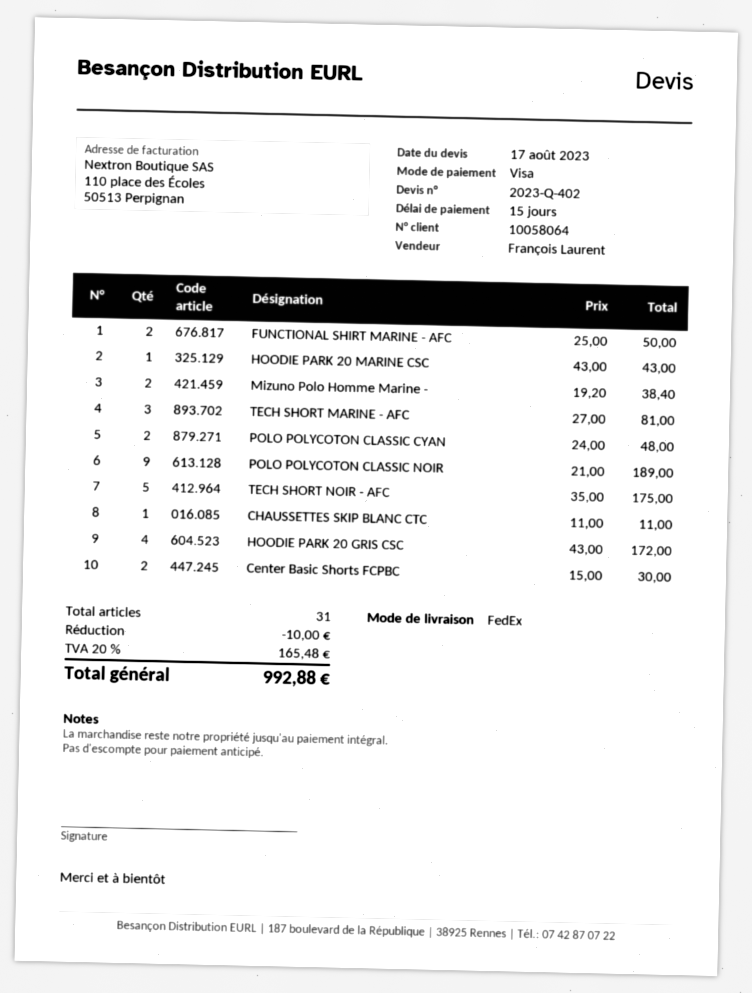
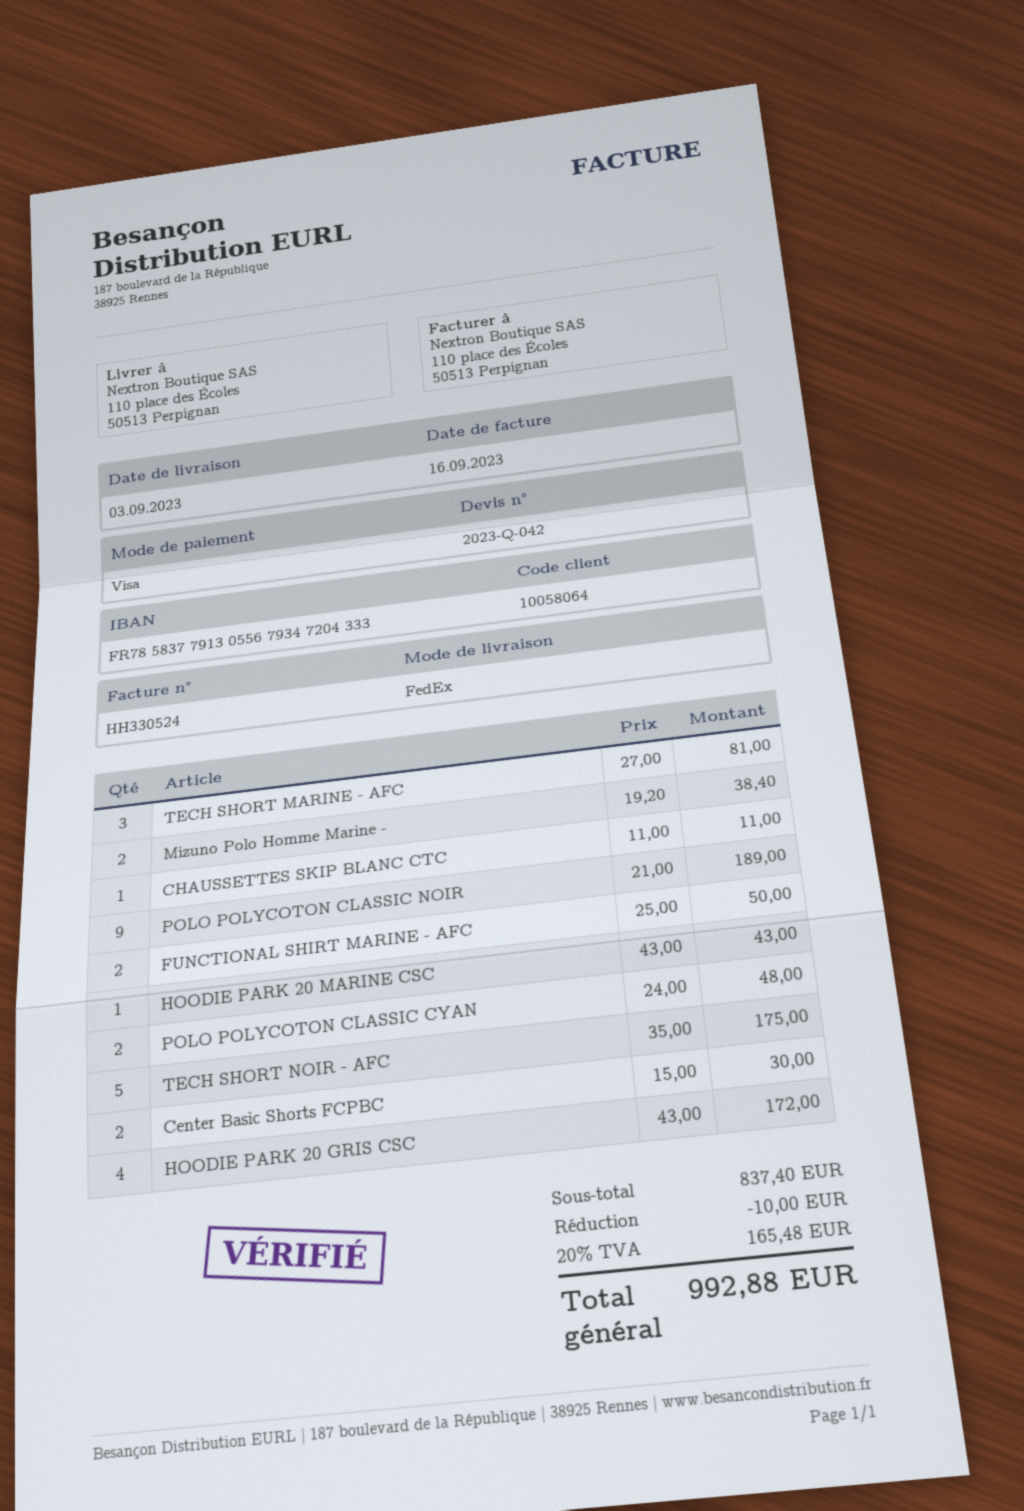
quote number: 2023-Q-402 -> 2023-Q-042

